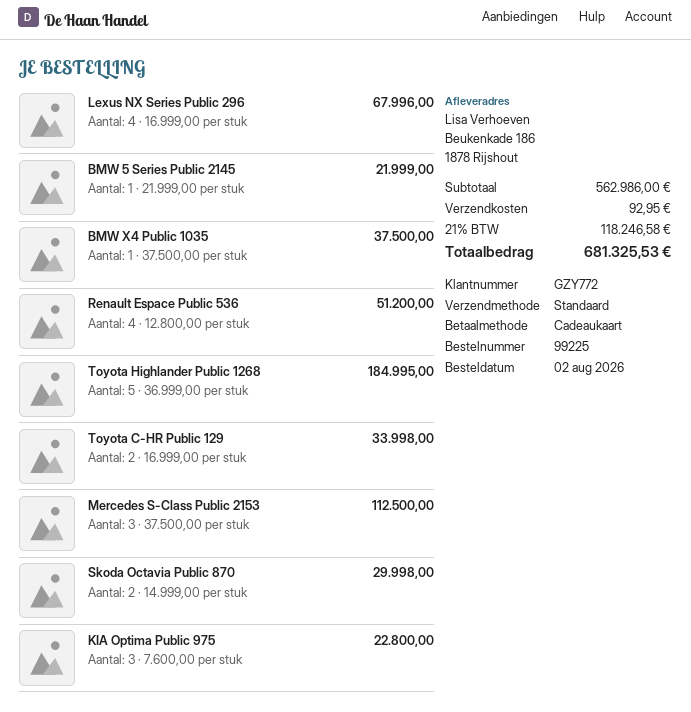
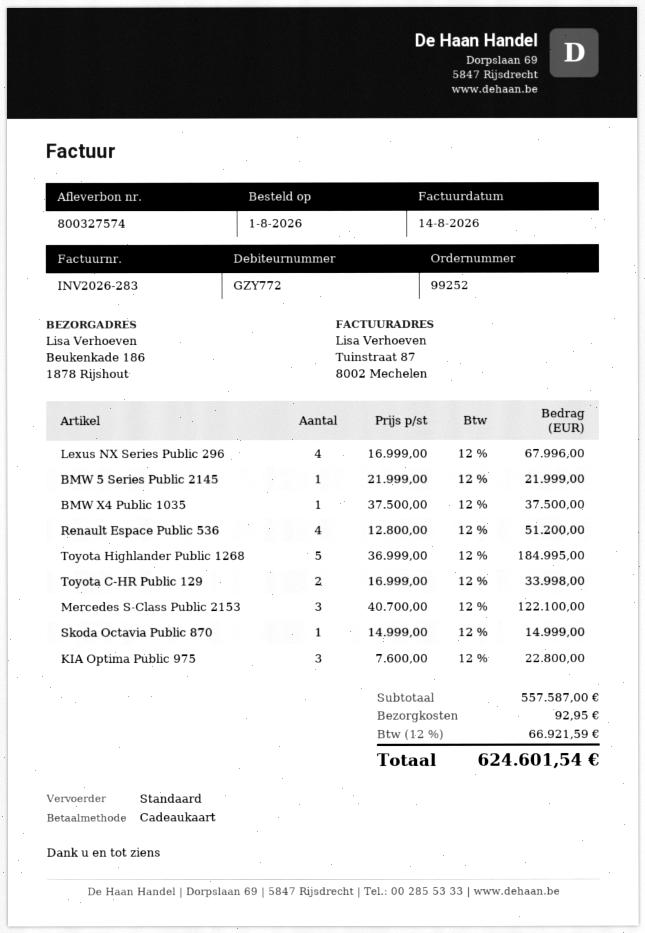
order number: 99225 -> 99252
order date: 2026-08-02 -> 2026-08-01
Mercedes S-Class Public 2153: 3 x 37500.00 = 112500.00 -> 3 x 40700.00 = 122100.00
Skoda Octavia Public 870: 2 x 14999.00 = 29998.00 -> 1 x 14999.00 = 14999.00
subtotal: 562986.00 -> 557587.00
tax: 21% = 118246.58 -> 12% = 66921.59
total: 681325.53 -> 624601.54

